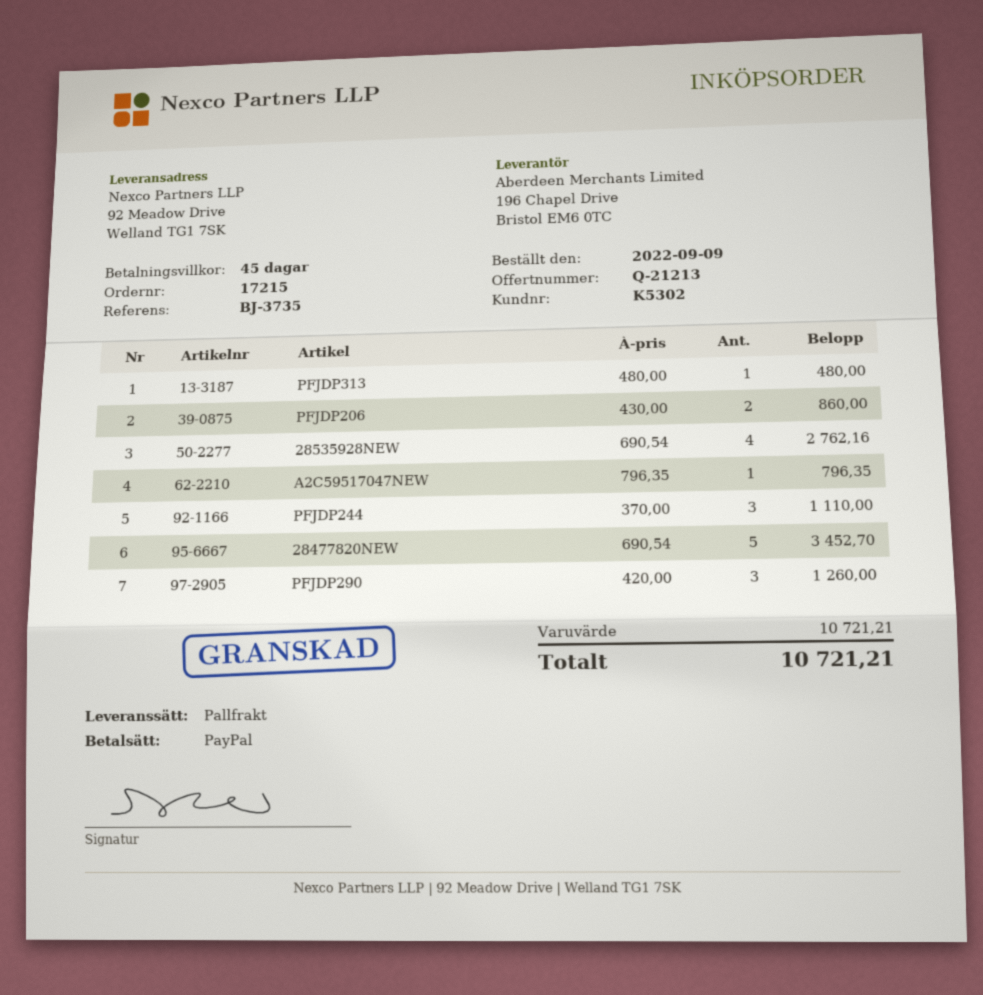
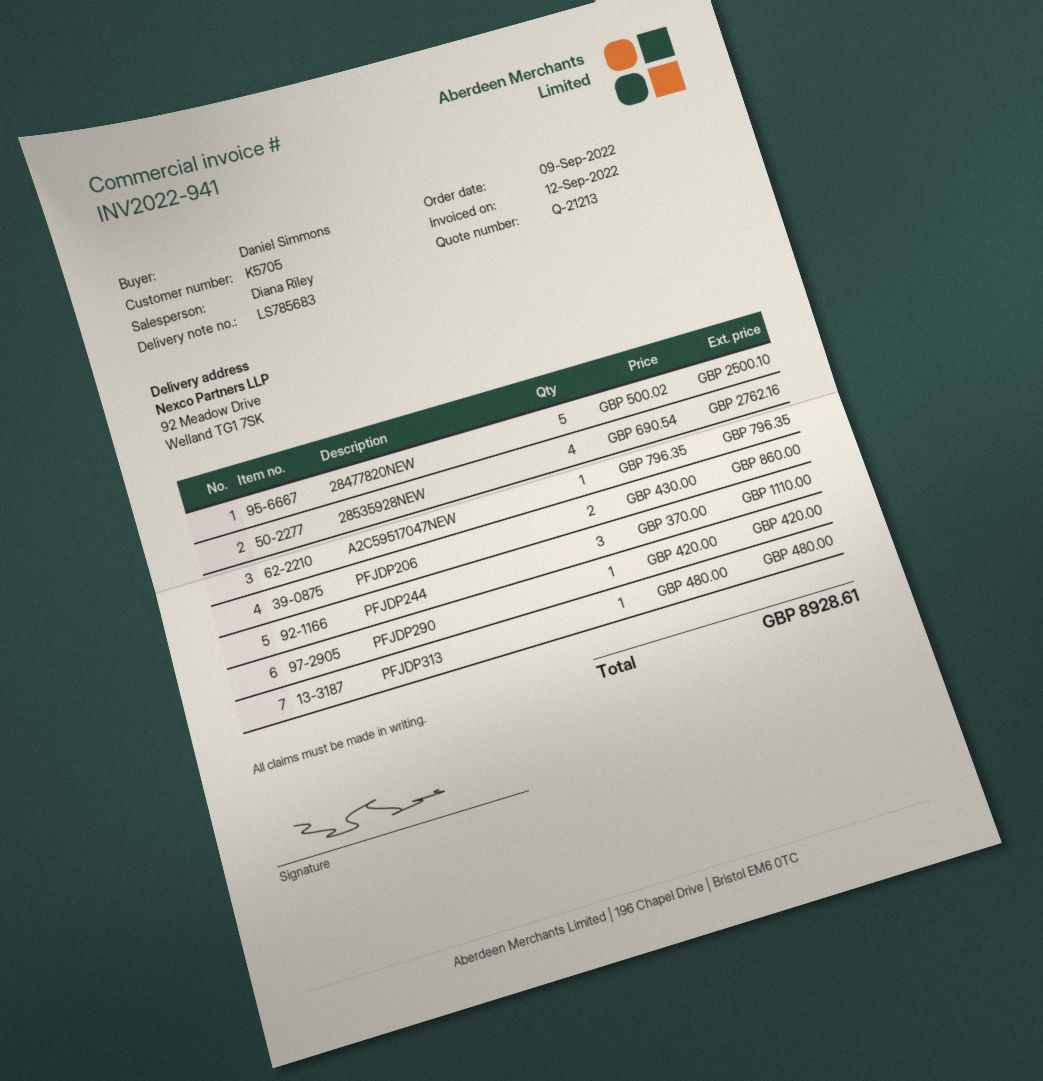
customer number: K5302 -> K5705
28477820NEW: 5 x 690.54 = 3452.70 -> 5 x 500.02 = 2500.10
PFJDP290: 3 x 420.00 = 1260.00 -> 1 x 420.00 = 420.00
total: 10721.21 -> 8928.61

